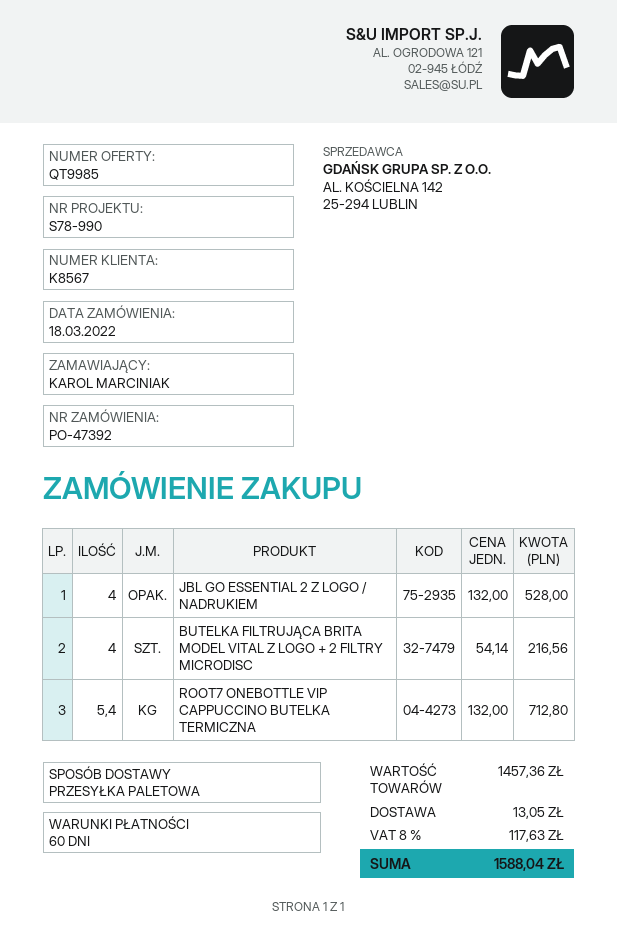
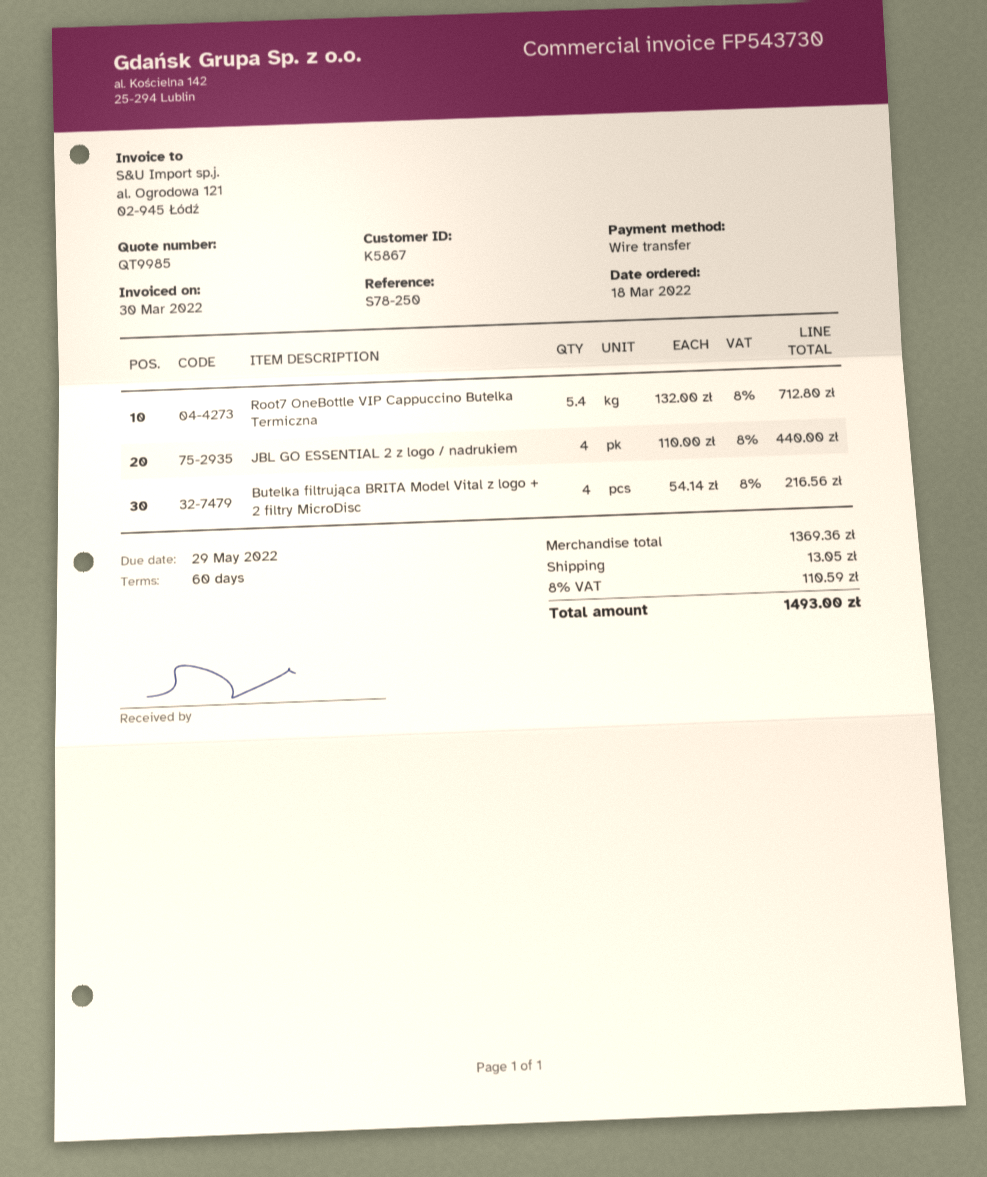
customer number: K8567 -> K5867
reference: S78-990 -> S78-250
JBL GO ESSENTIAL 2 Z LOGO / NADRUKIEM: 4 x 132.00 = 528.00 -> 4 x 110.00 = 440.00
subtotal: 1457.36 -> 1369.36
tax: 8% = 117.63 -> 8% = 110.59
total: 1588.04 -> 1493.00

